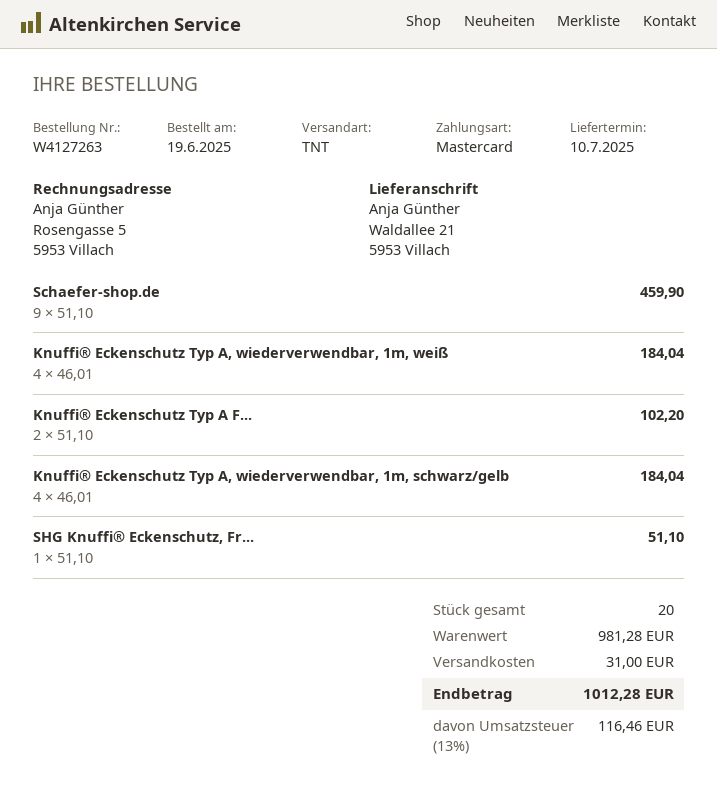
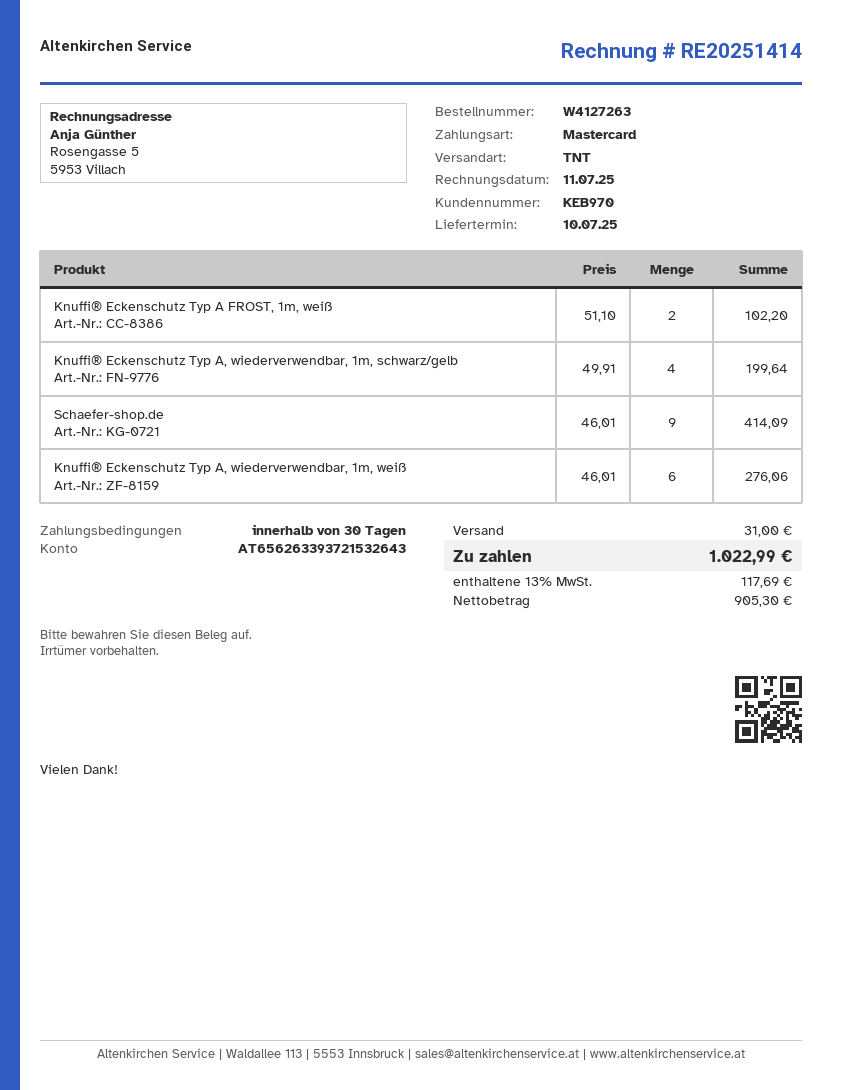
Schaefer-shop.de: 9 x 51.10 = 459.90 -> 9 x 46.01 = 414.09
Knuffi® Eckenschutz Typ A, wiederverwendbar, 1m, weiß: 4 x 46.01 = 184.04 -> 6 x 46.01 = 276.06
Knuffi® Eckenschutz Typ A, wiederverwendbar, 1m, schwarz/gelb: 4 x 46.01 = 184.04 -> 4 x 49.91 = 199.64
SHG Knuffi® Eckenschutz, Fr...: 1 x 51.10 = 51.10 -> none
tax: 13% = 116.46 -> 13% = 117.69
total: 1012.28 -> 1022.99

